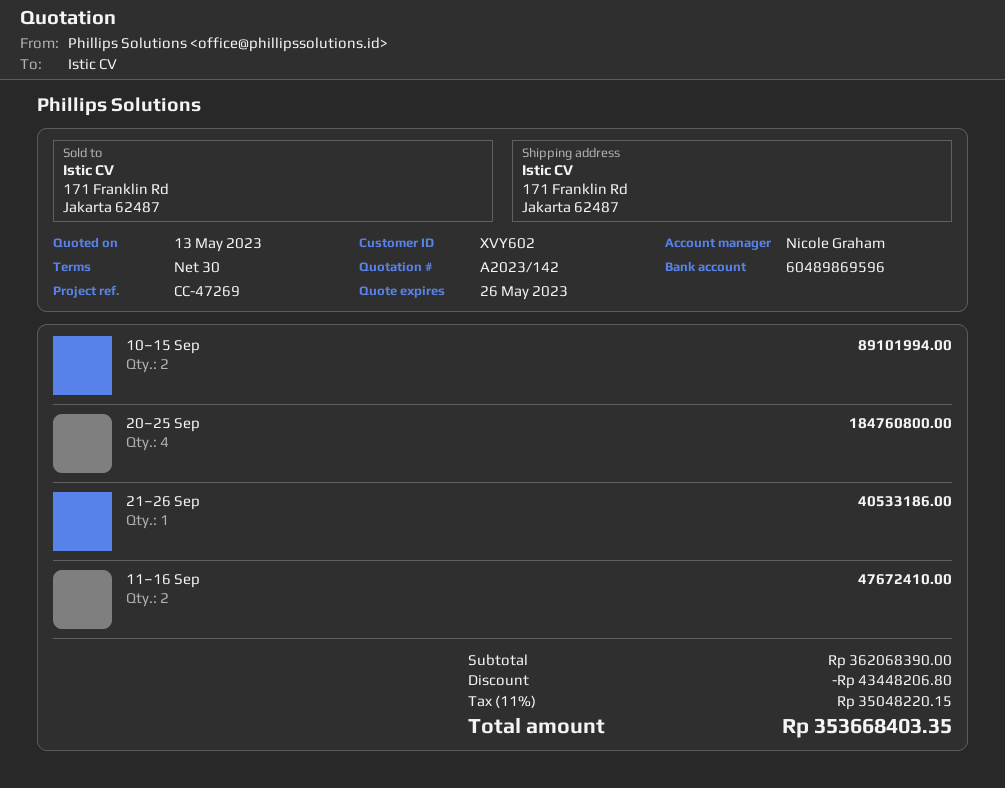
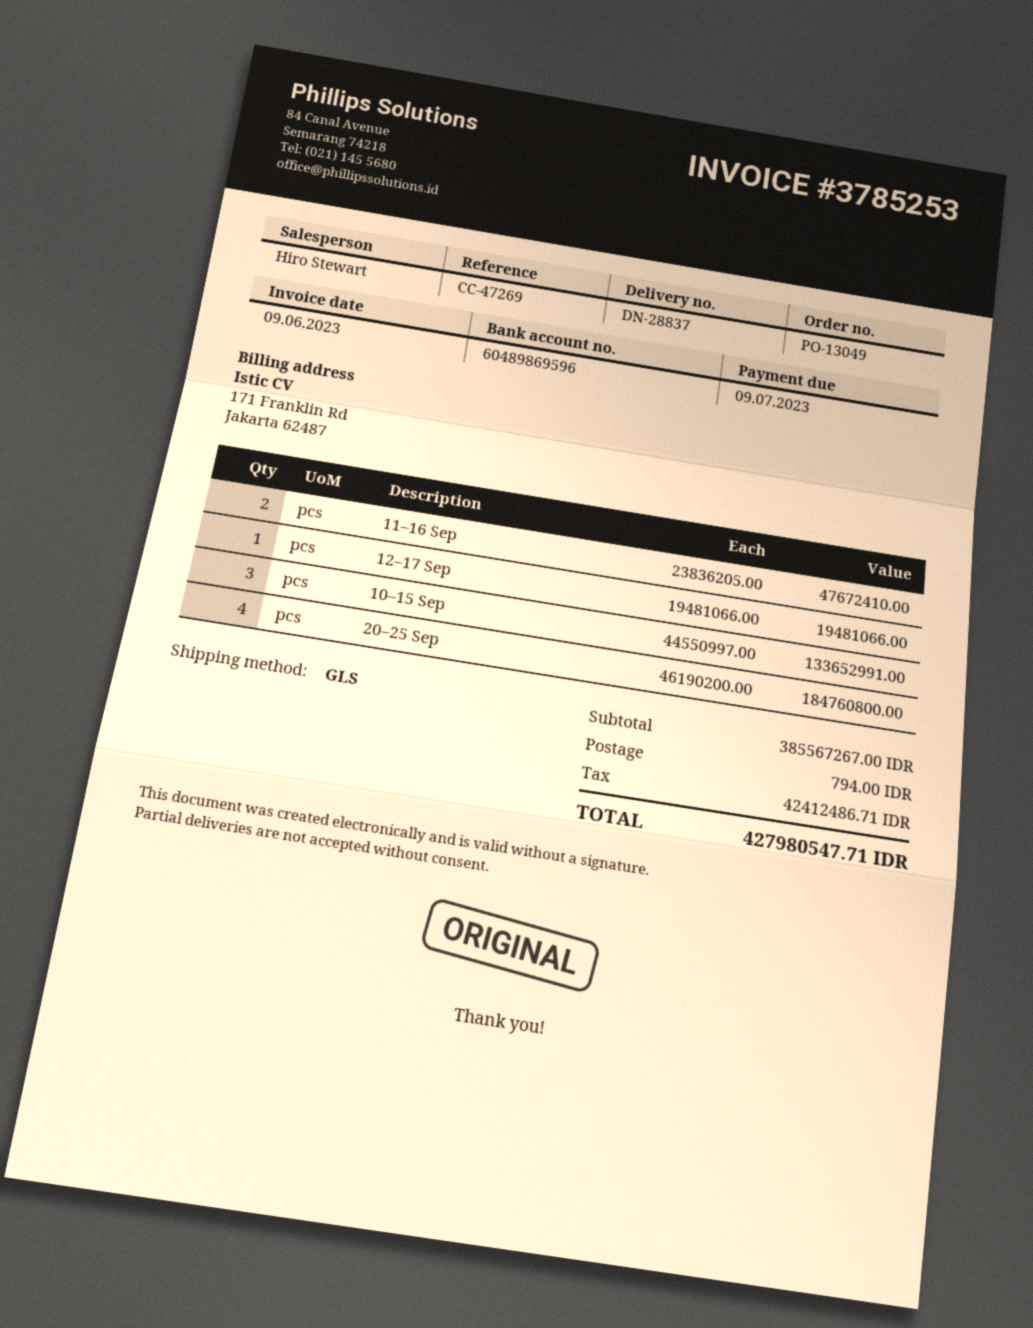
sales rep: Nicole Graham -> Hiro Stewart
10–15 Sep: 2 for 89101994.00 -> 3 for 133652991.00
21–26 Sep: 1 for 40533186.00 -> none
12–17 Sep: none -> 1 for 19481066.00
subtotal: 362068390.00 -> 385567267.00
discount: 43448206.80 -> none
shipping: none -> 794.00
tax: 35048220.15 -> 42412486.71
total: 353668403.35 -> 427980547.71

